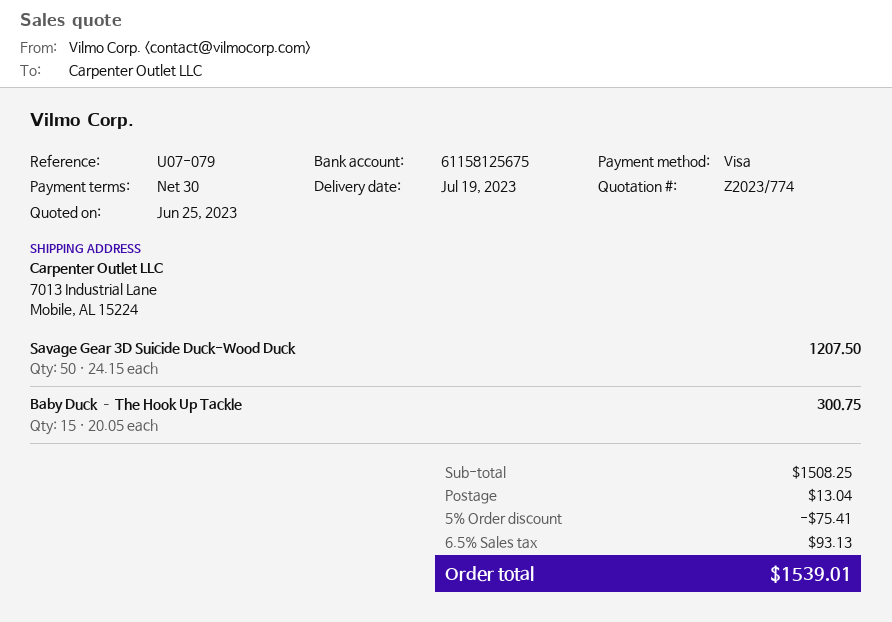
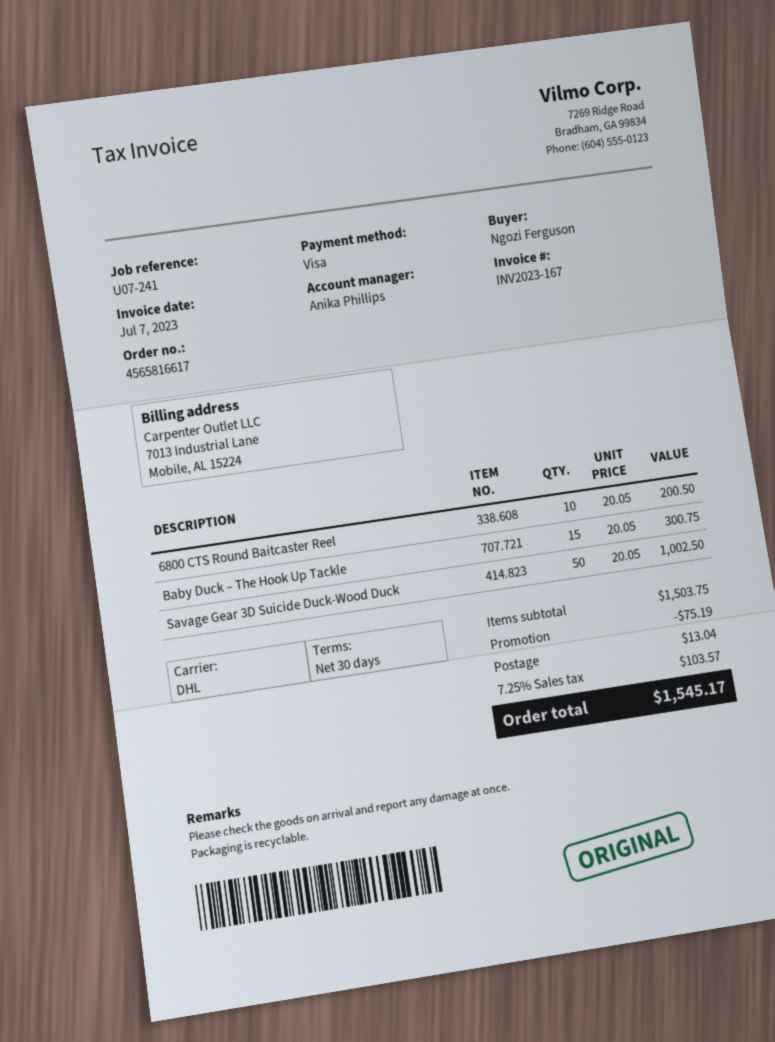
reference: U07-079 -> U07-241
Savage Gear 3D Suicide Duck-Wood Duck: 50 x 24.15 = 1207.50 -> 50 x 20.05 = 1002.50
6800 CTS Round Baitcaster Reel: none -> 10 x 20.05 = 200.50
subtotal: 1508.25 -> 1503.75
discount: 75.41 -> 75.19
tax: 6.5% = 93.13 -> 7.25% = 103.57
total: 1539.01 -> 1545.17

